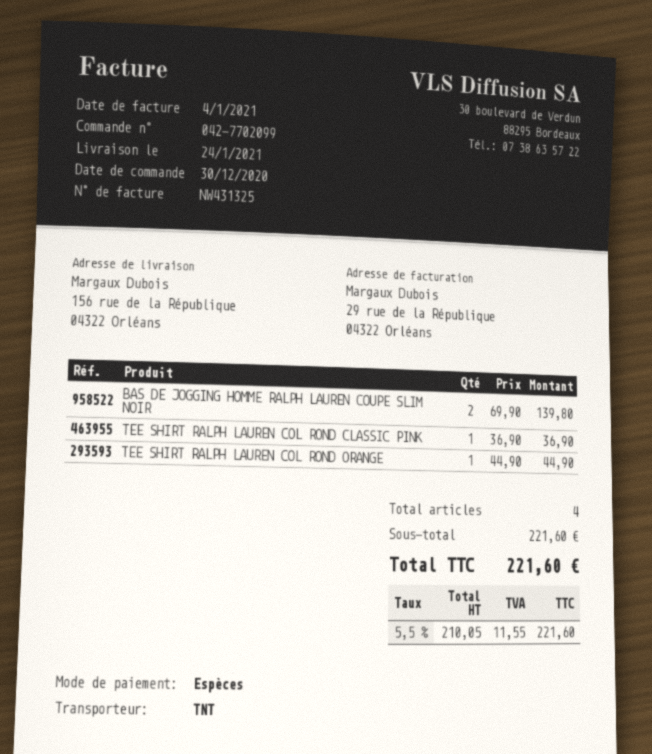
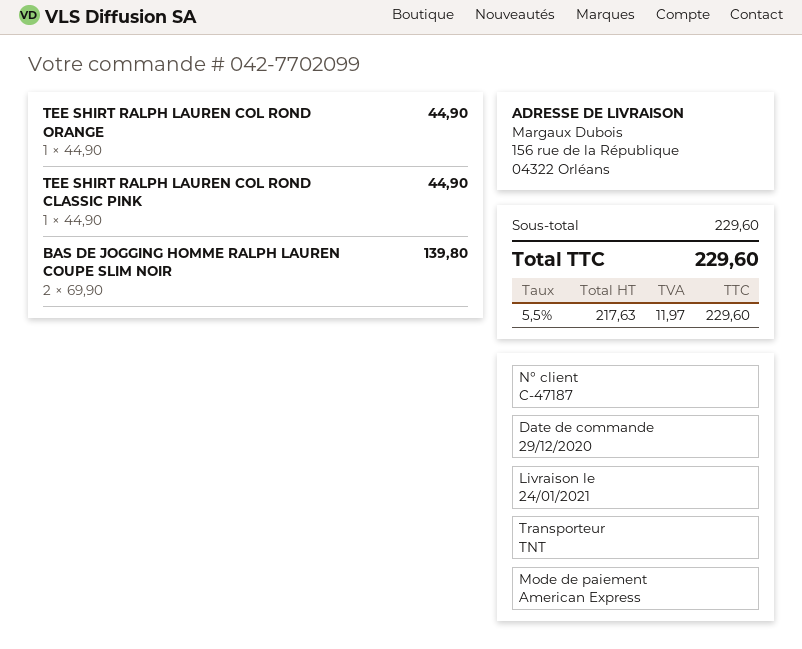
order date: 2020-12-30 -> 2020-12-29
payment method: cash -> American Express
TEE SHIRT RALPH LAUREN COL ROND CLASSIC PINK: 1 x 36.90 = 36.90 -> 1 x 44.90 = 44.90
subtotal: 221.60 -> 229.60
net: 210.05 -> 217.63
tax: 5.5% = 11.55 -> 5.5% = 11.97
total: 221.60 -> 229.60

